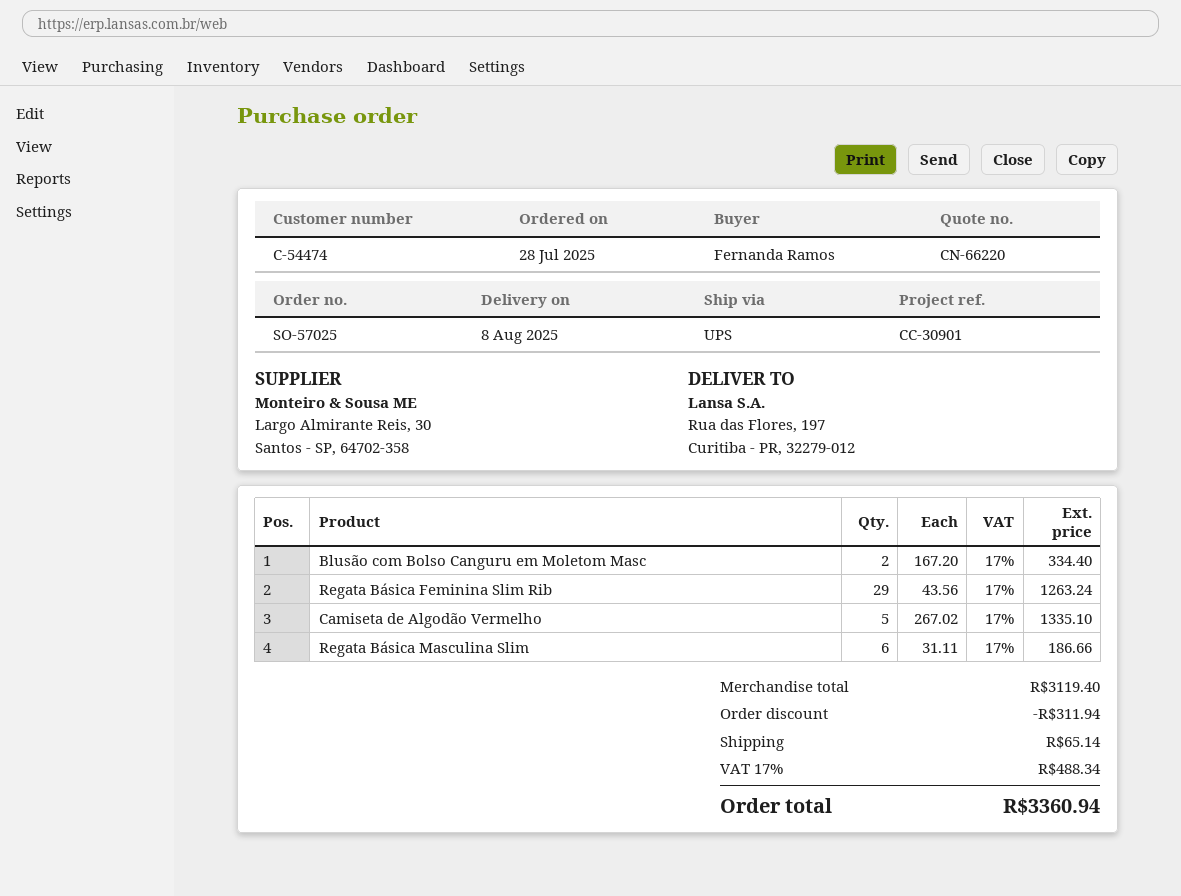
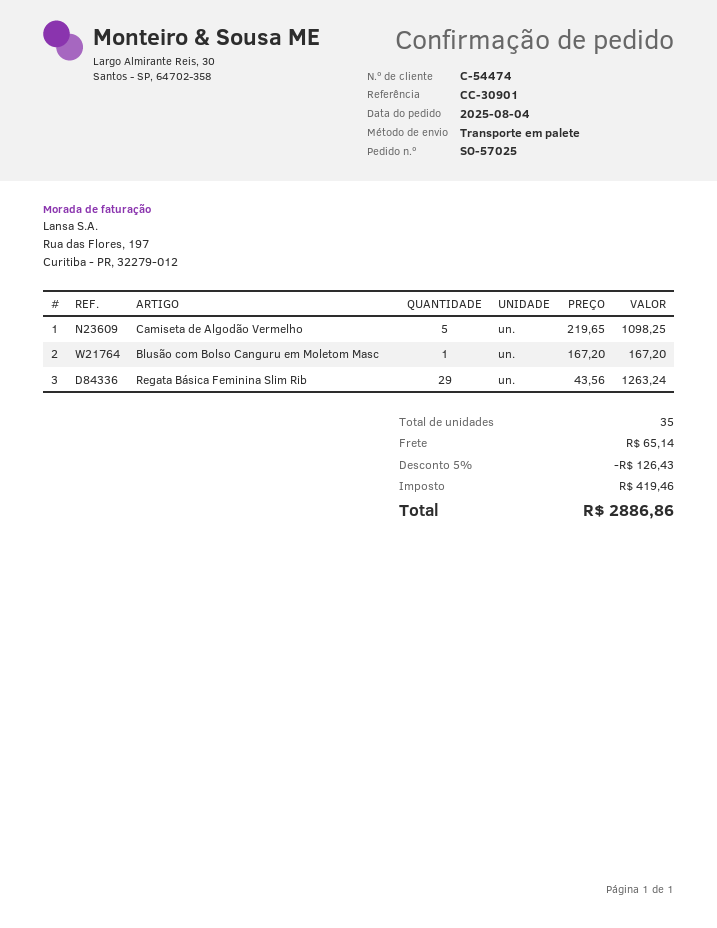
order date: 2025-07-28 -> 2025-08-04
shipping method: UPS -> pallet freight
Blusão com Bolso Canguru em Moletom Masc: 2 x 167.20 = 334.40 -> 1 x 167.20 = 167.20
Camiseta de Algodão Vermelho: 5 x 267.02 = 1335.10 -> 5 x 219.65 = 1098.25
Regata Básica Masculina Slim: 6 x 31.11 = 186.66 -> none
discount: 311.94 -> 126.43
tax: 488.34 -> 419.46
total: 3360.94 -> 2886.86

